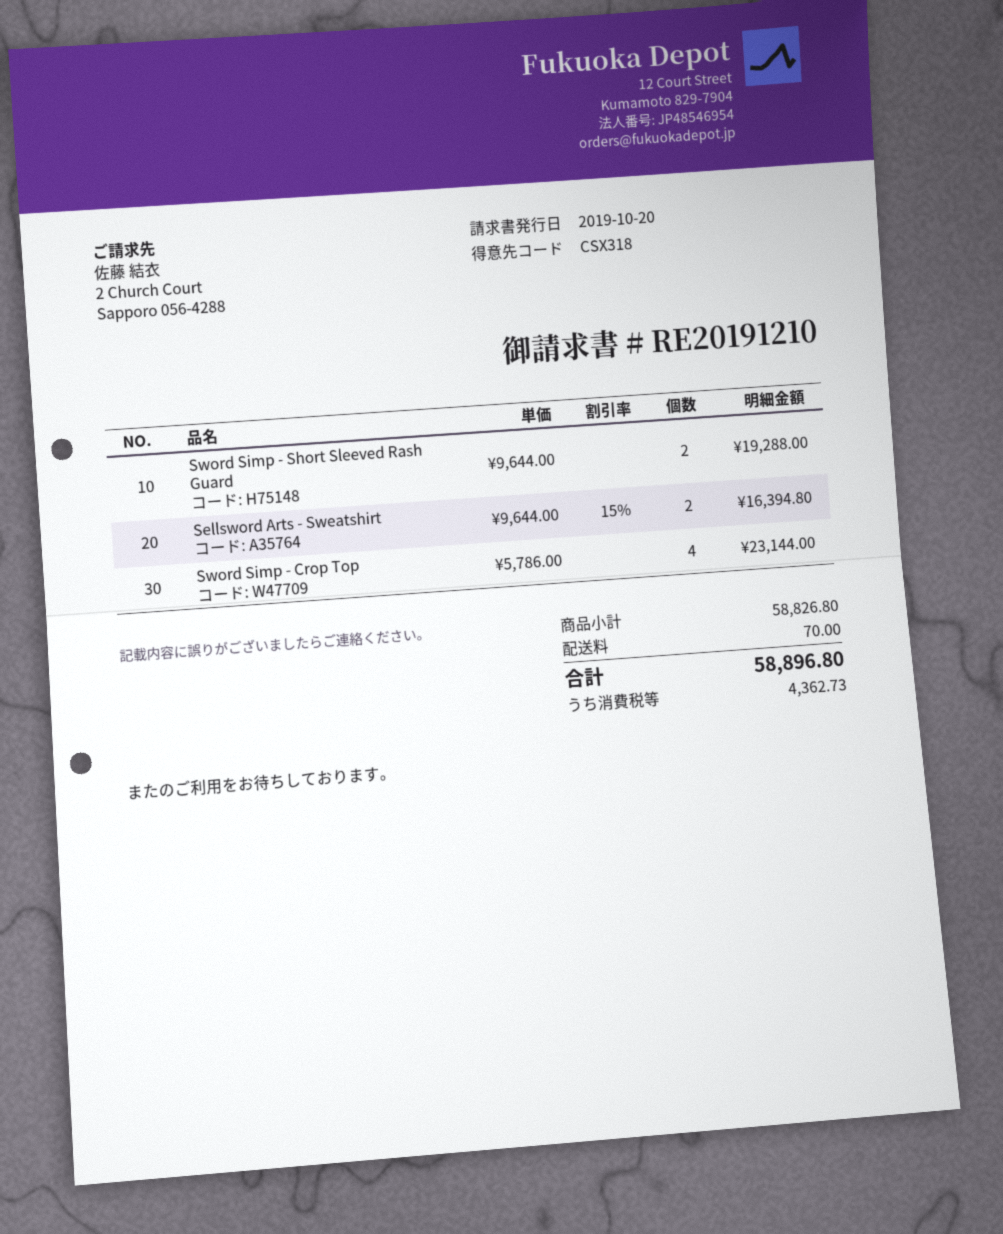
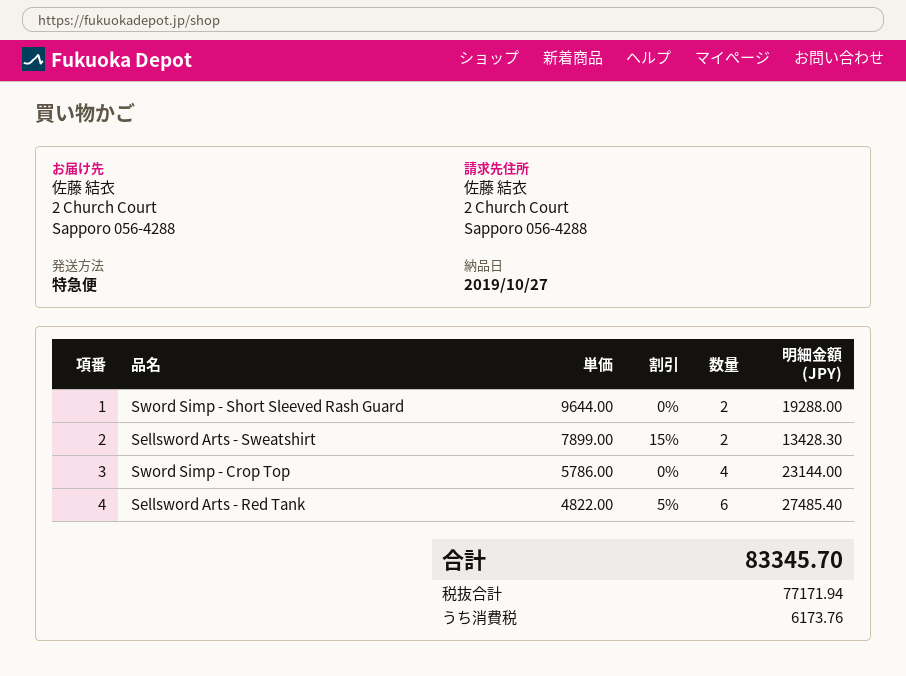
Sellsword Arts - Sweatshirt: 2 x 9644.00 - 15% = 16394.80 -> 2 x 7899.00 - 15% = 13428.30
Sellsword Arts - Red Tank: none -> 6 x 4822.00 - 5% = 27485.40
shipping: 70.00 -> none
tax: 4362.73 -> 6173.76
total: 58896.80 -> 83345.70

